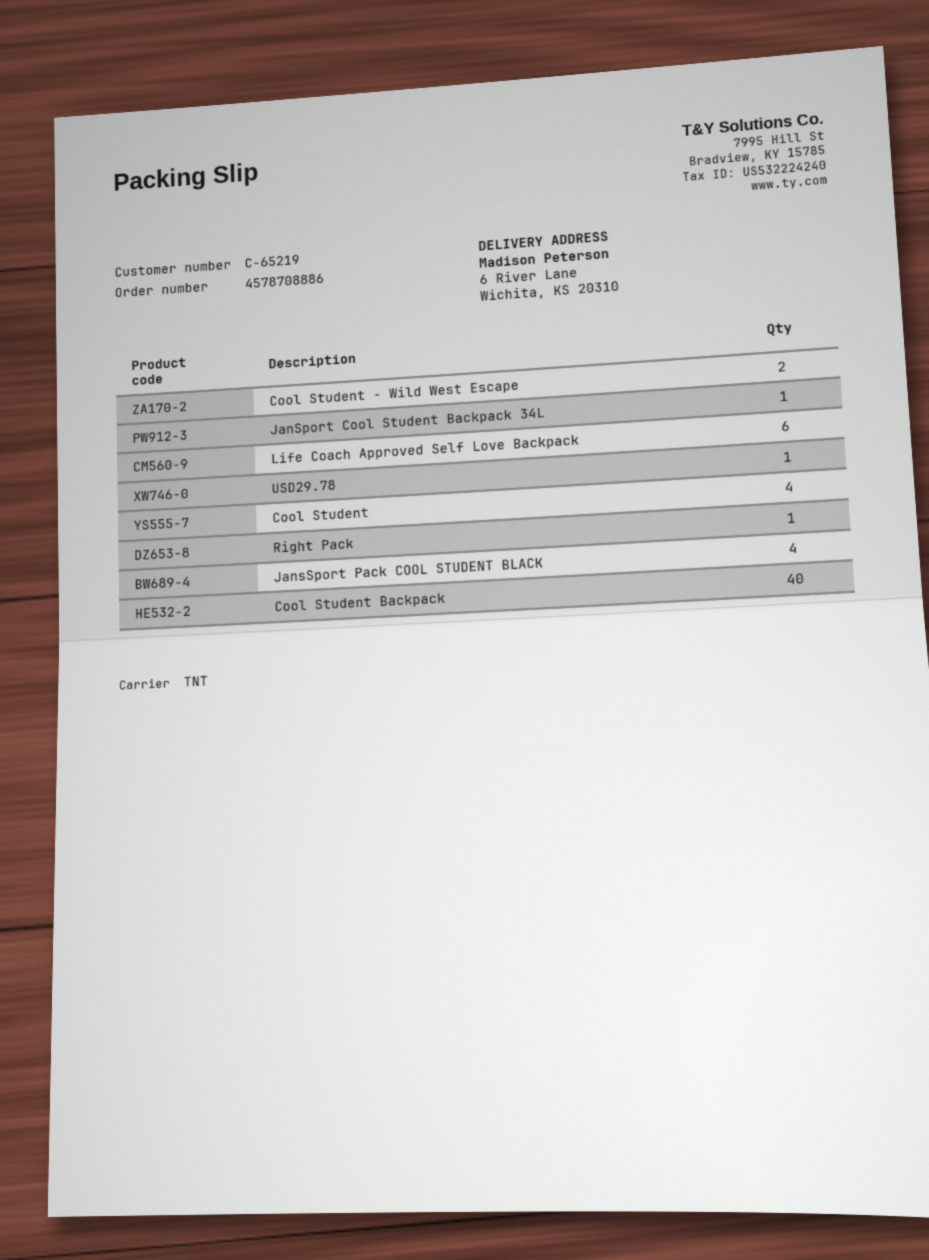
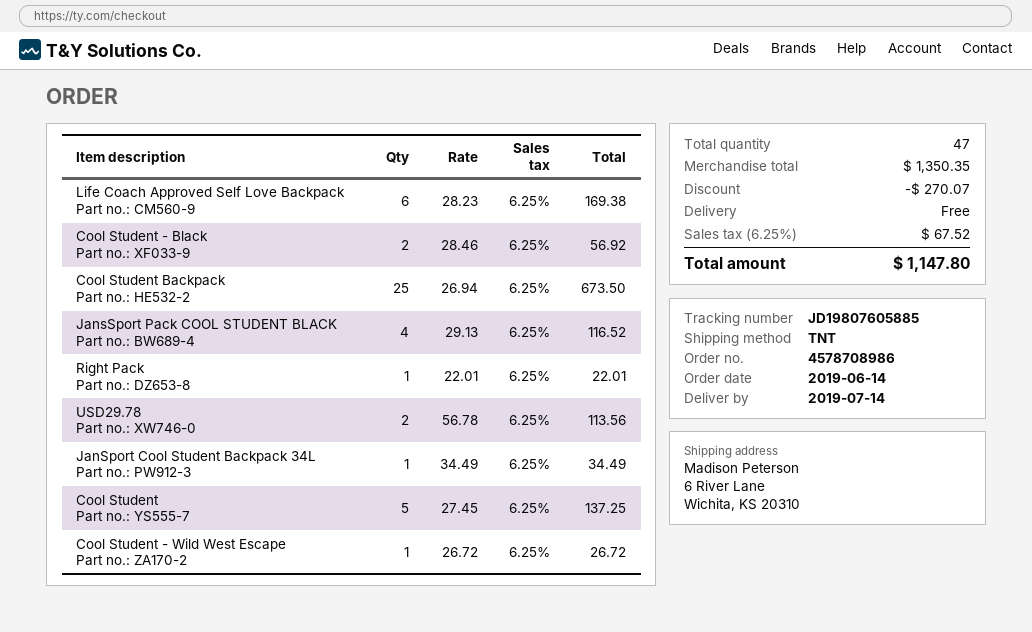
order number: 4578708886 -> 4578708986
Cool Student - Wild West Escape: 2 -> 1
USD29.78: 1 -> 2
Cool Student: 4 -> 5
Cool Student Backpack: 40 -> 25
Cool Student - Black: none -> 2

